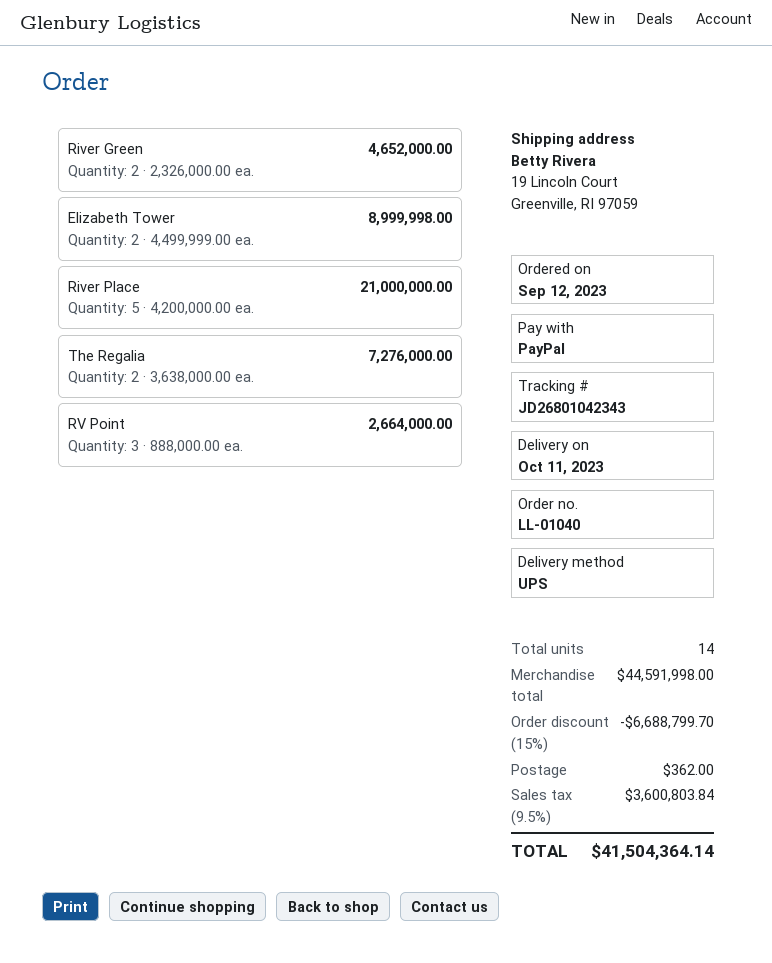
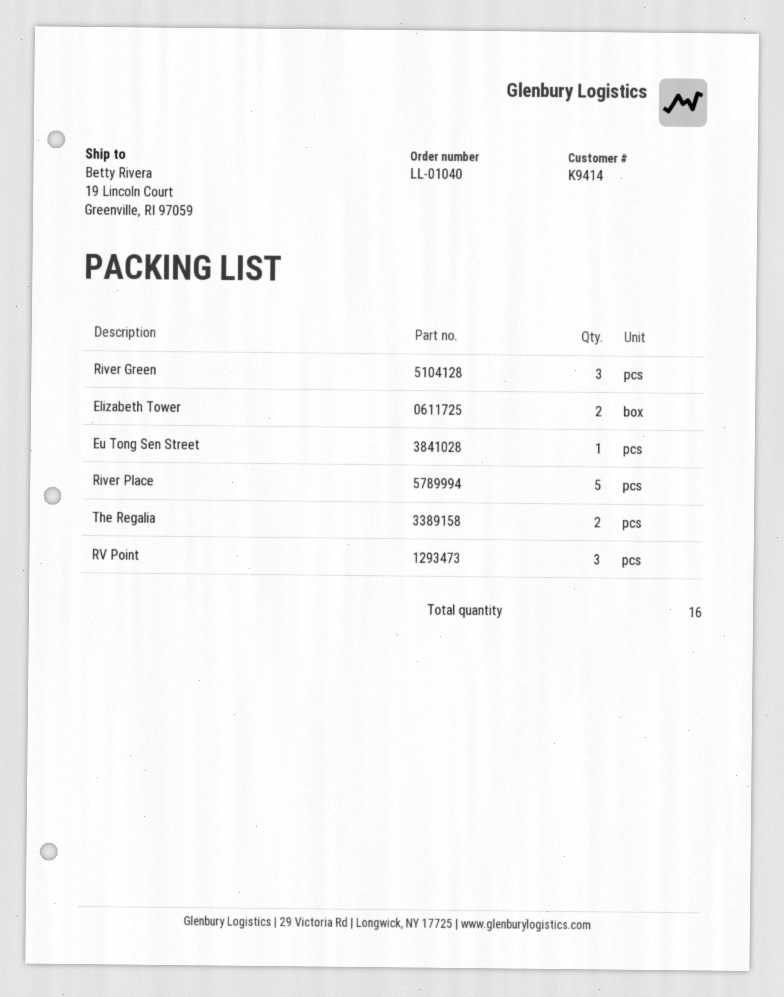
River Green: 2 -> 3
Eu Tong Sen Street: none -> 1
total quantity: 14 -> 16

